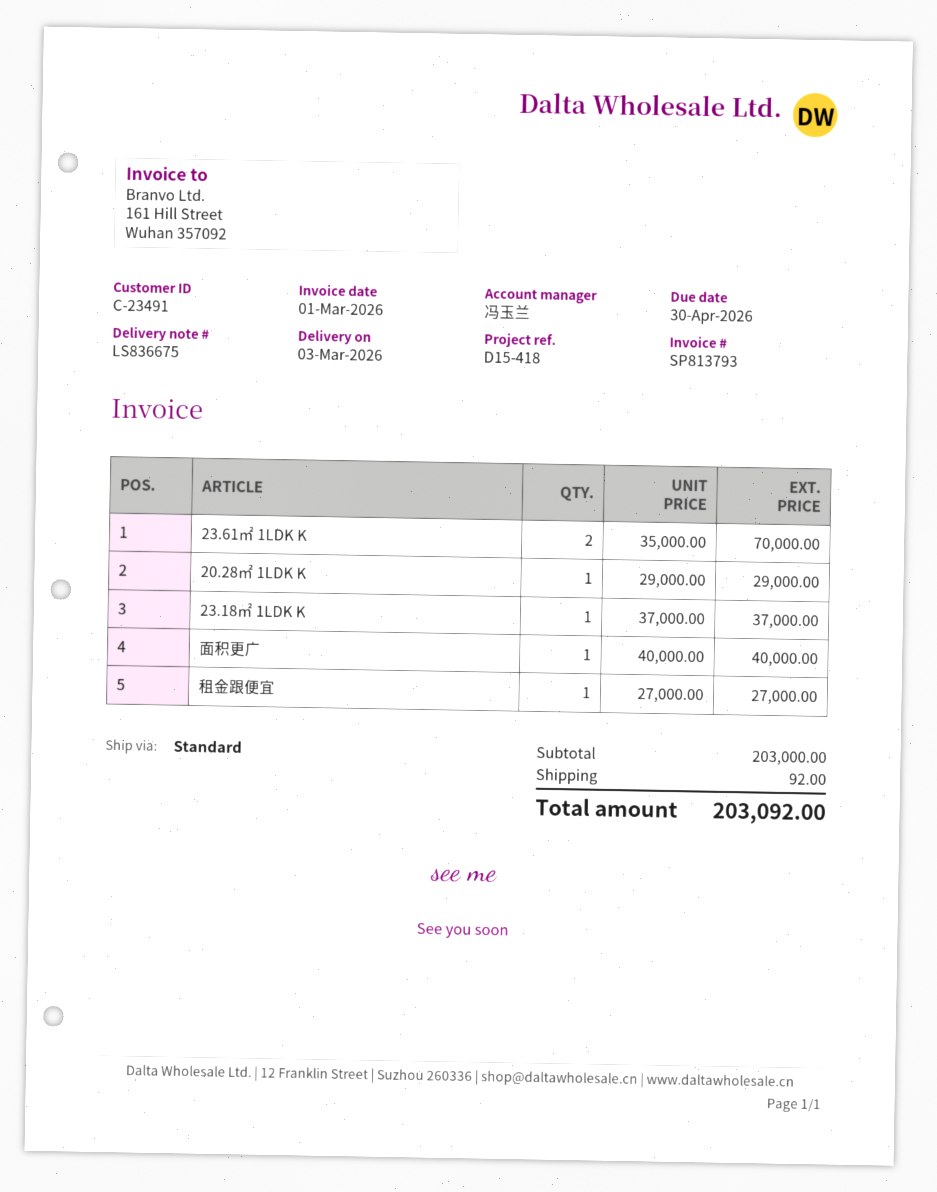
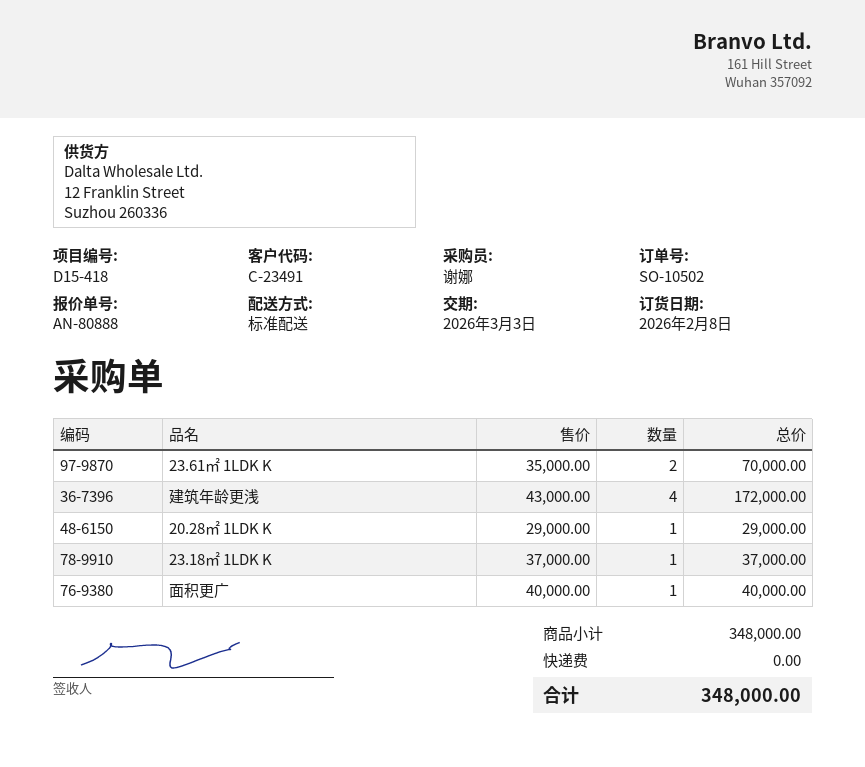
租金跟便宜: 1 x 27000.00 = 27000.00 -> none
建筑年龄更浅: none -> 4 x 43000.00 = 172000.00
subtotal: 203000.00 -> 348000.00
shipping: 92.00 -> 0.00
total: 203092.00 -> 348000.00

